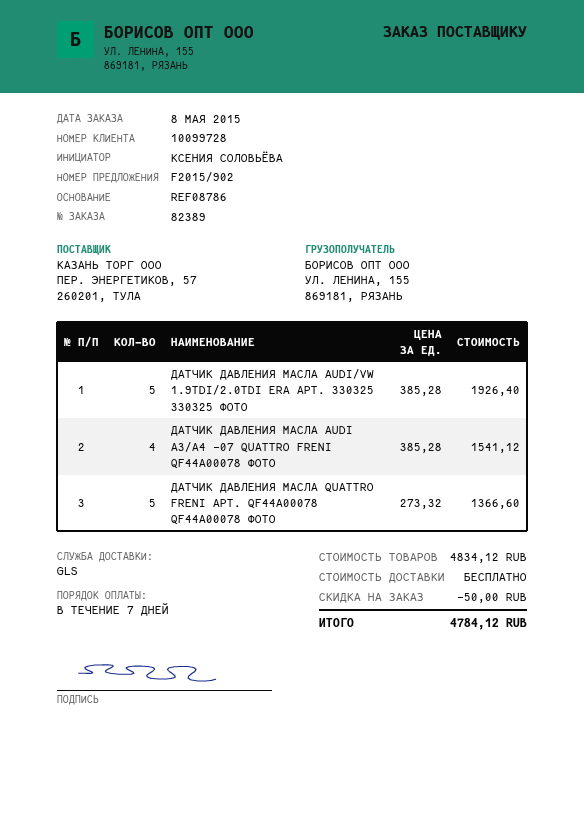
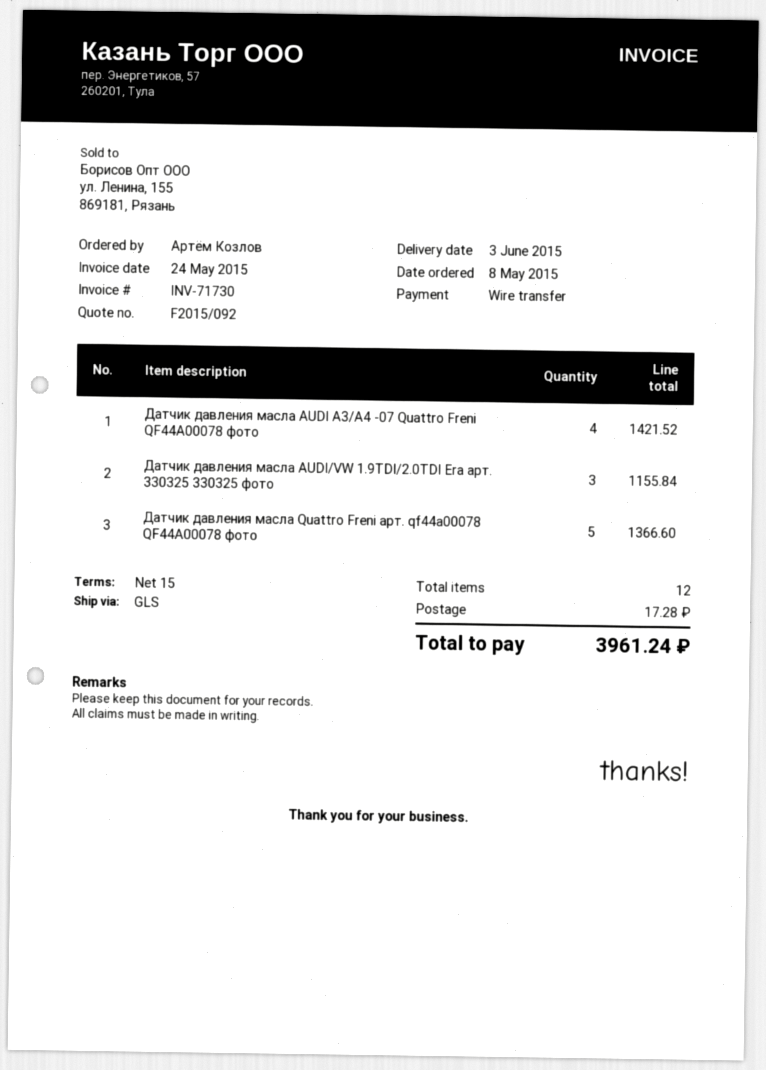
quote number: F2015/902 -> F2015/092
payment terms: 7 days -> 15 days
ordered by: КСЕНИЯ СОЛОВЬЁВА -> Артём Козлов
ДАТЧИК ДАВЛЕНИЯ МАСЛА AUDI/VW 1.9TDI/2.0TDI ERA АРТ. 330325 330325 ФОТО: 5 for 1926.40 -> 3 for 1155.84
ДАТЧИК ДАВЛЕНИЯ МАСЛА AUDI A3/A4 -07 QUATTRO FRENI QF44A00078 ФОТО: 4 for 1541.12 -> 4 for 1421.52
discount: 50.00 -> none
shipping: 0.00 -> 17.28
total: 4784.12 -> 3961.24

